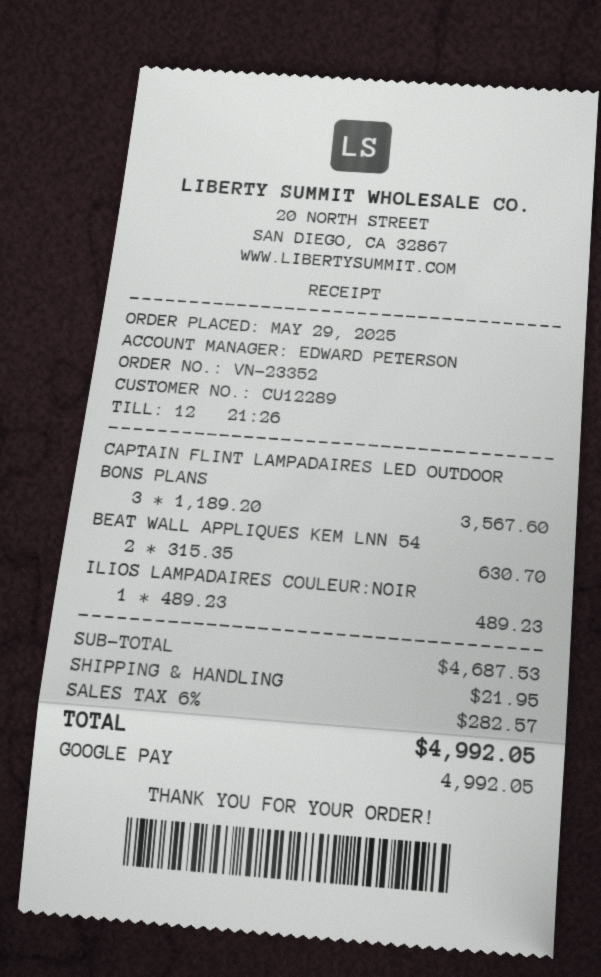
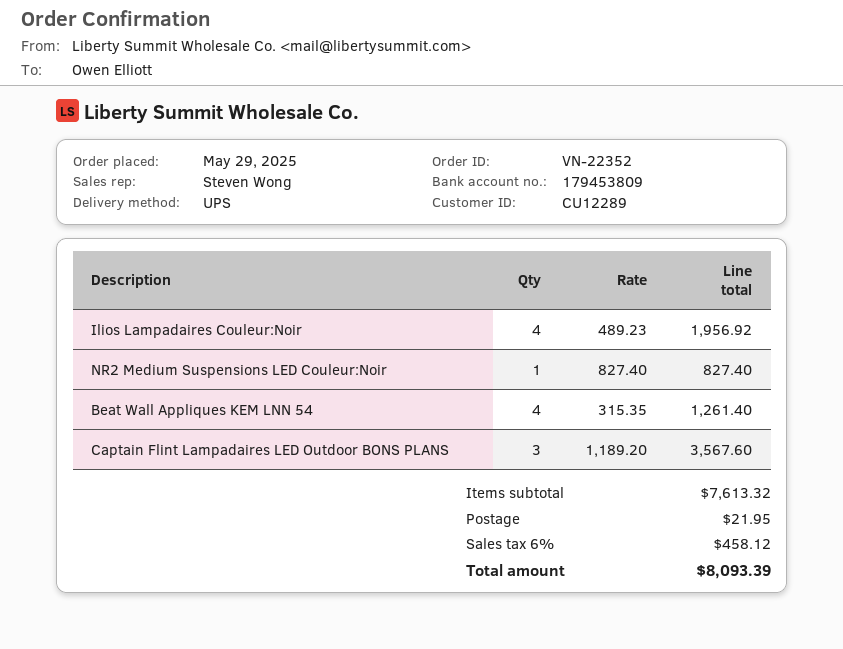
order number: VN-23352 -> VN-22352
sales rep: EDWARD PETERSON -> Steven Wong
BEAT WALL APPLIQUES KEM LNN 54: 2 x 315.35 = 630.70 -> 4 x 315.35 = 1261.40
ILIOS LAMPADAIRES COULEUR:NOIR: 1 x 489.23 = 489.23 -> 4 x 489.23 = 1956.92
NR2 Medium Suspensions LED Couleur:Noir: none -> 1 x 827.40 = 827.40
subtotal: 4687.53 -> 7613.32
tax: 6% = 282.57 -> 6% = 458.12
total: 4992.05 -> 8093.39

